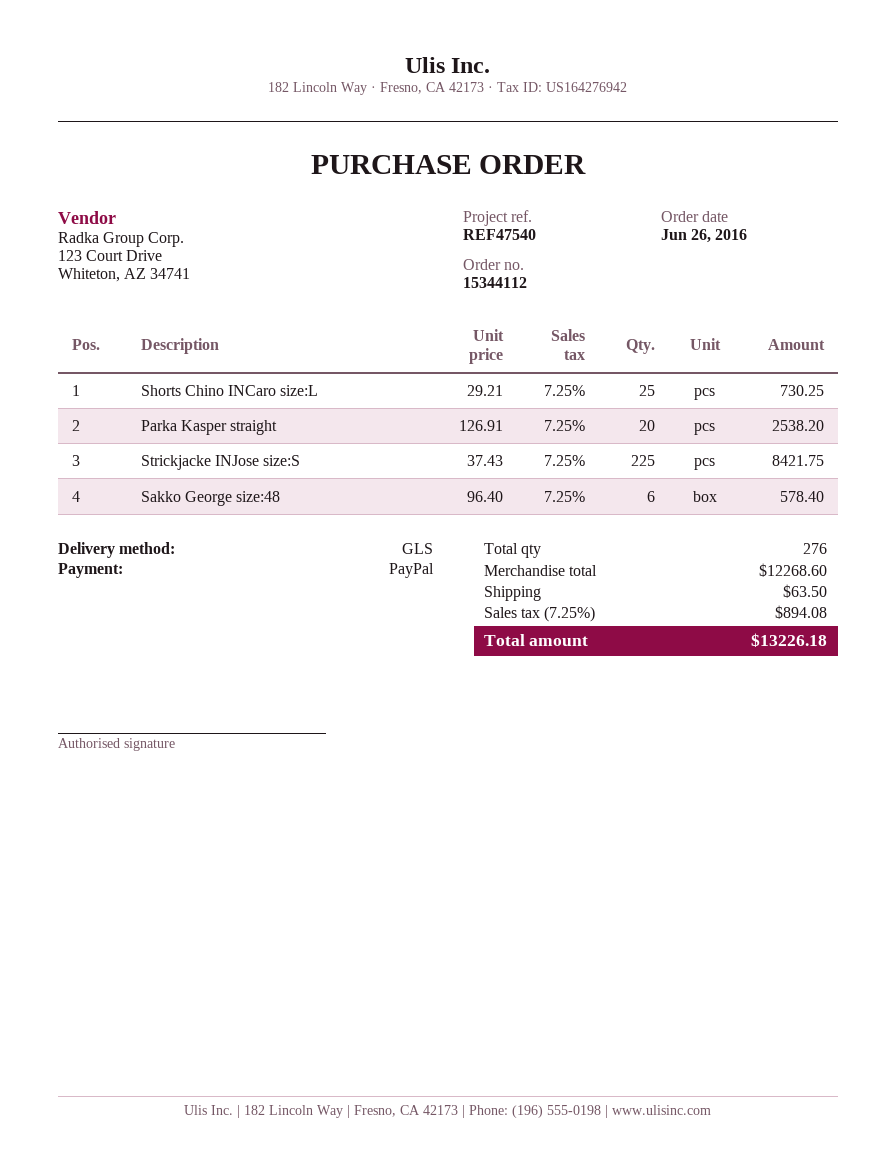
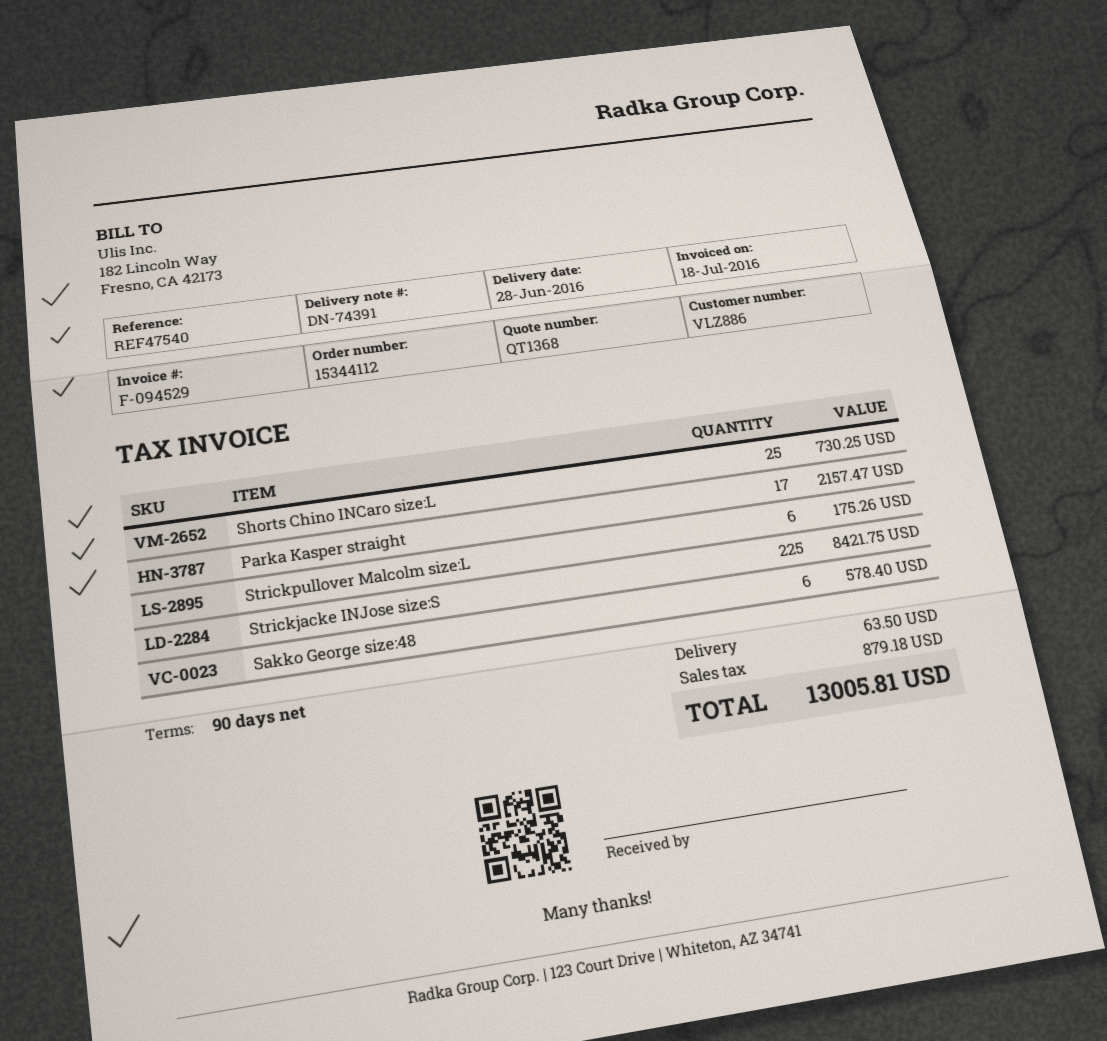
Parka Kasper straight: 20 for 2538.20 -> 17 for 2157.47
Strickpullover Malcolm size:L: none -> 6 for 175.26
tax: 894.08 -> 879.18
total: 13226.18 -> 13005.81

